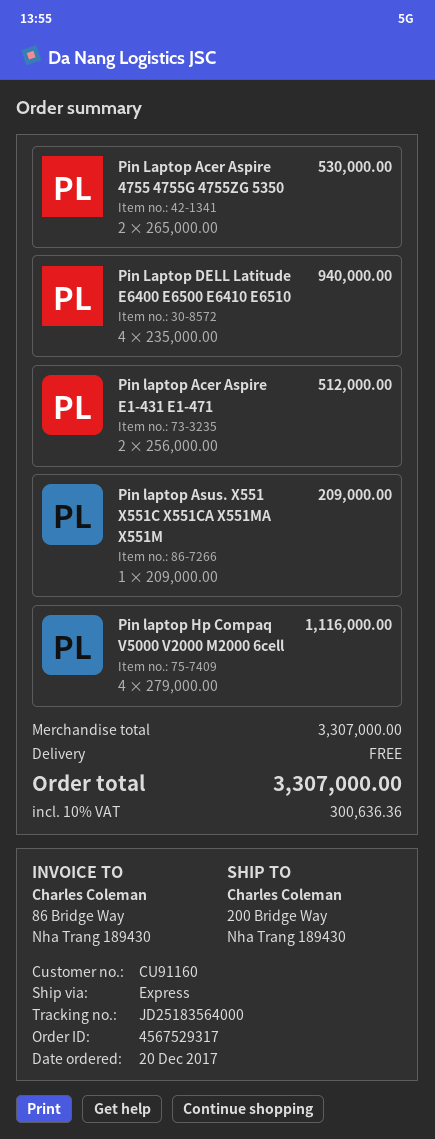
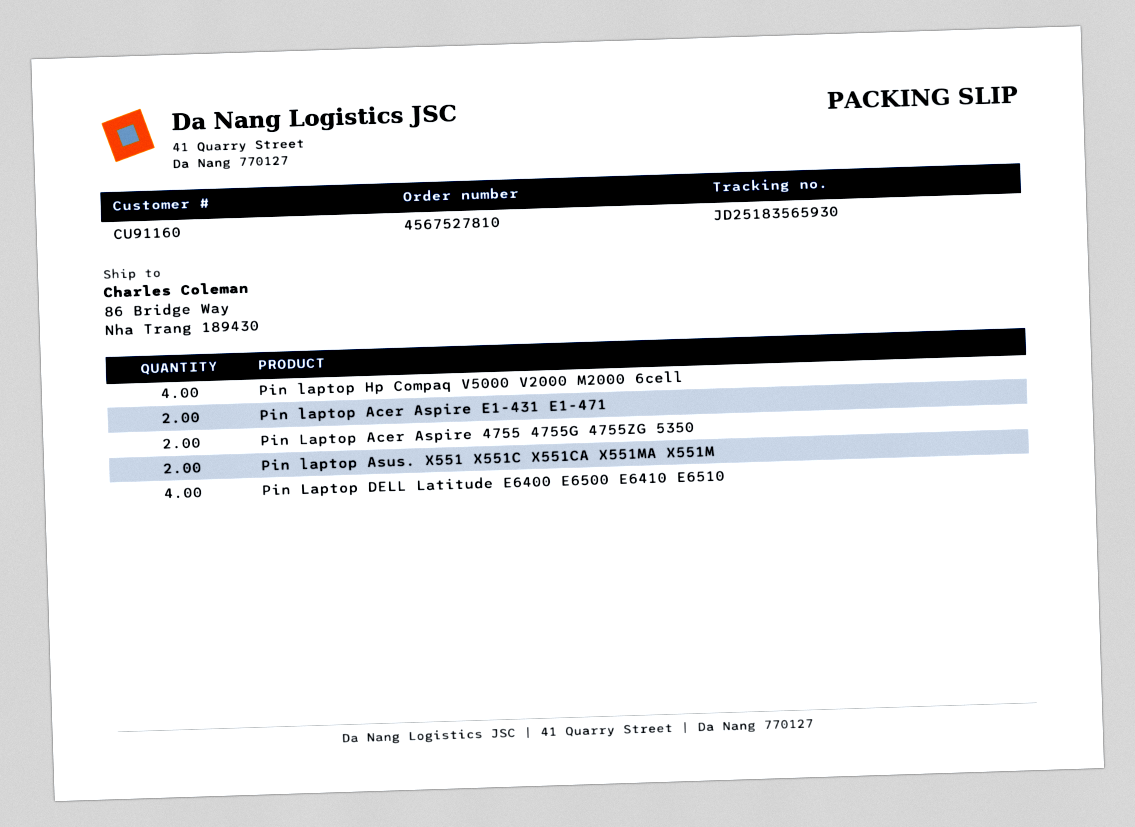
order number: 4567529317 -> 4567527810
tracking number: JD25183564000 -> JD25183565930
ship to: 200 Bridge Way, Nha Trang 189430 -> 86 Bridge Way, Nha Trang 189430
Pin laptop Asus. X551 X551C X551CA X551MA X551M: 1 -> 2

